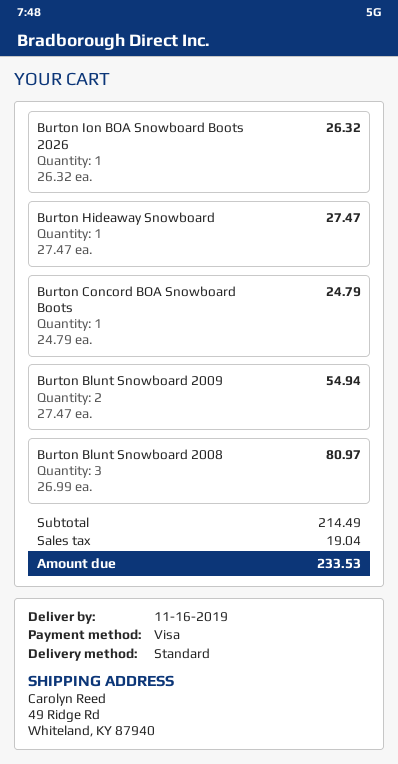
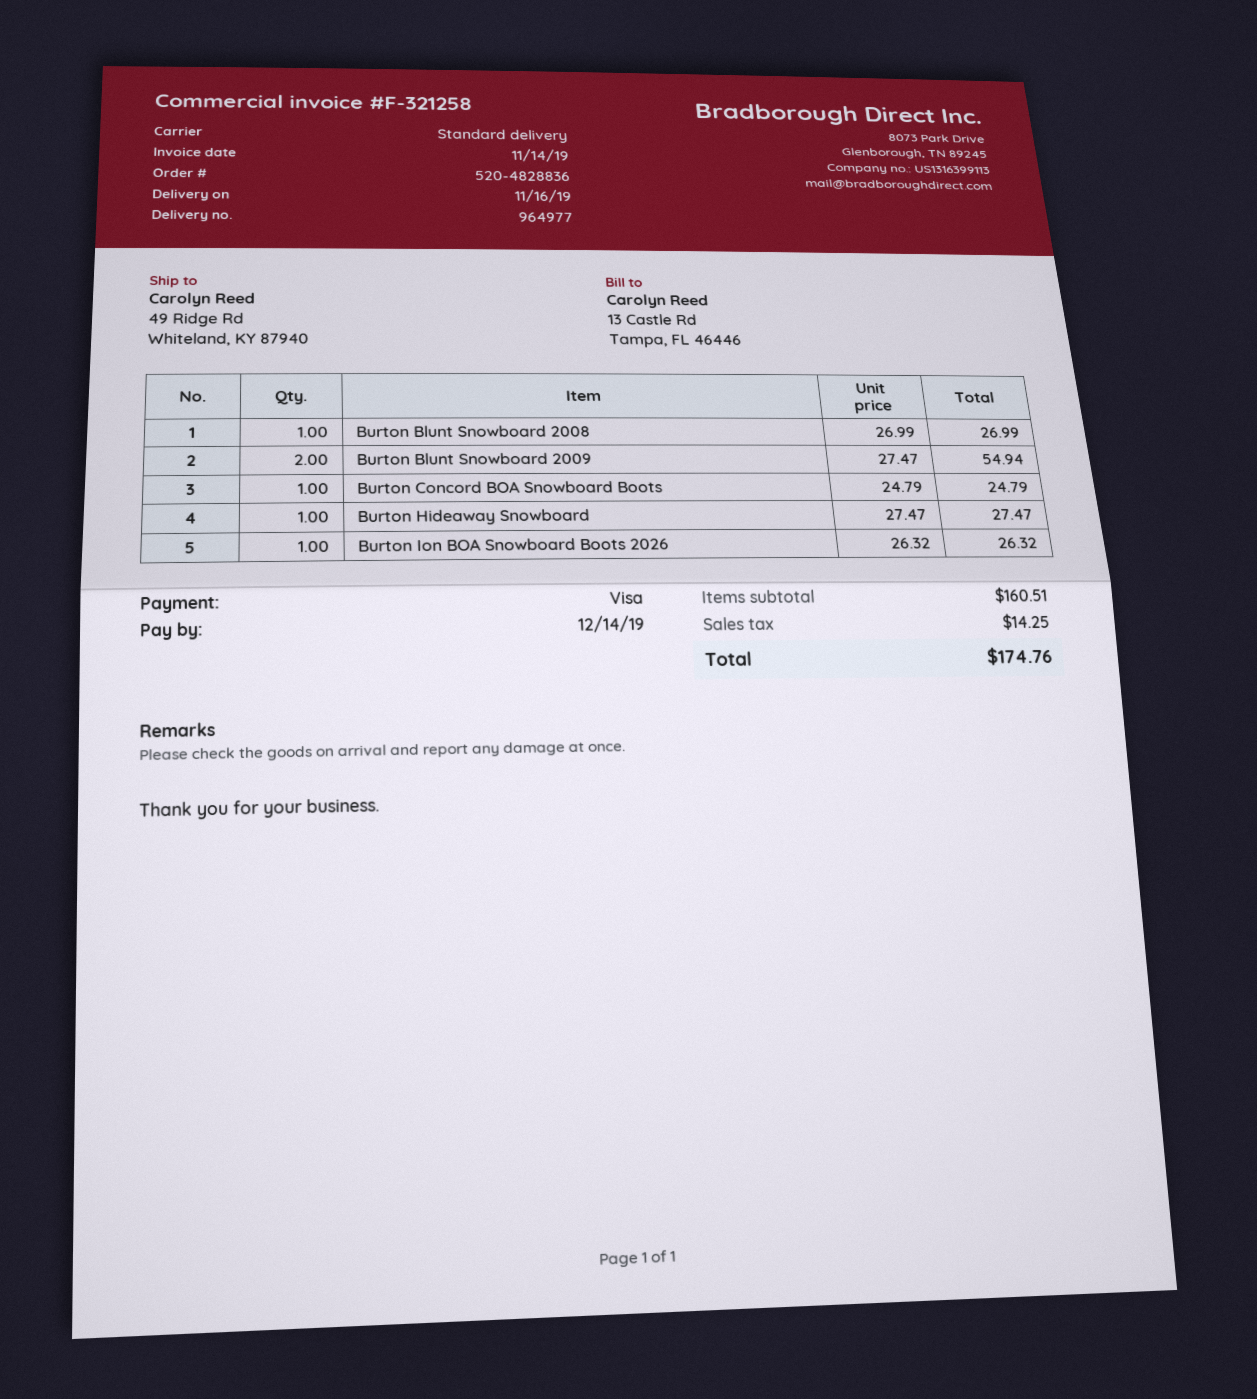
Burton Blunt Snowboard 2008: 3 x 26.99 = 80.97 -> 1 x 26.99 = 26.99
subtotal: 214.49 -> 160.51
tax: 19.04 -> 14.25
total: 233.53 -> 174.76

